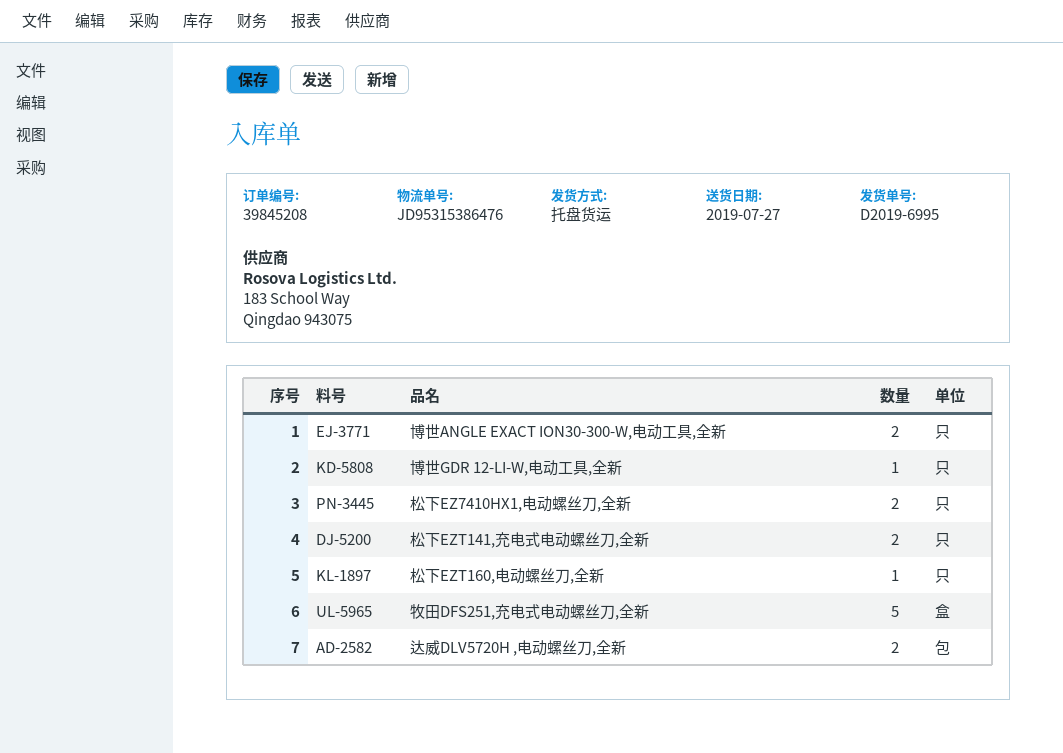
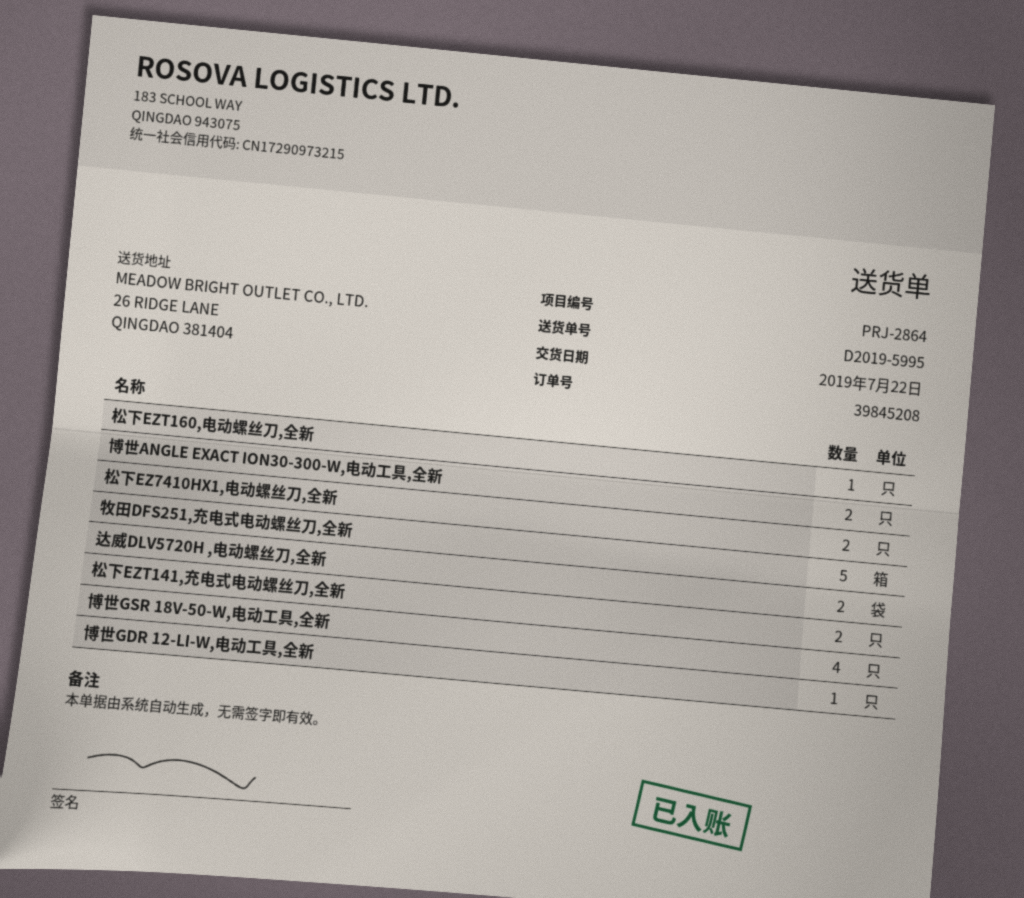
delivery note number: D2019-6995 -> D2019-5995
delivery date: 2019-07-27 -> 2019-07-22
博世GSR 18V-50-W,电动工具,全新: none -> 4

